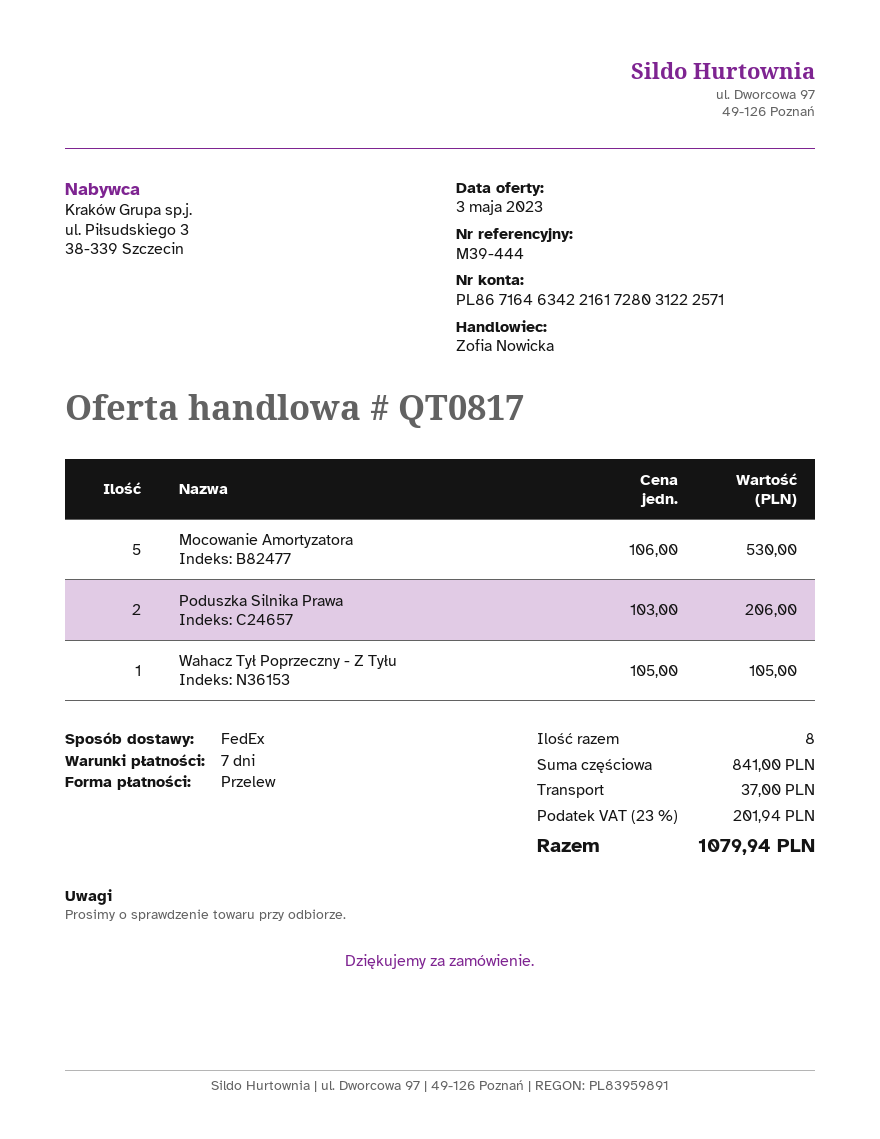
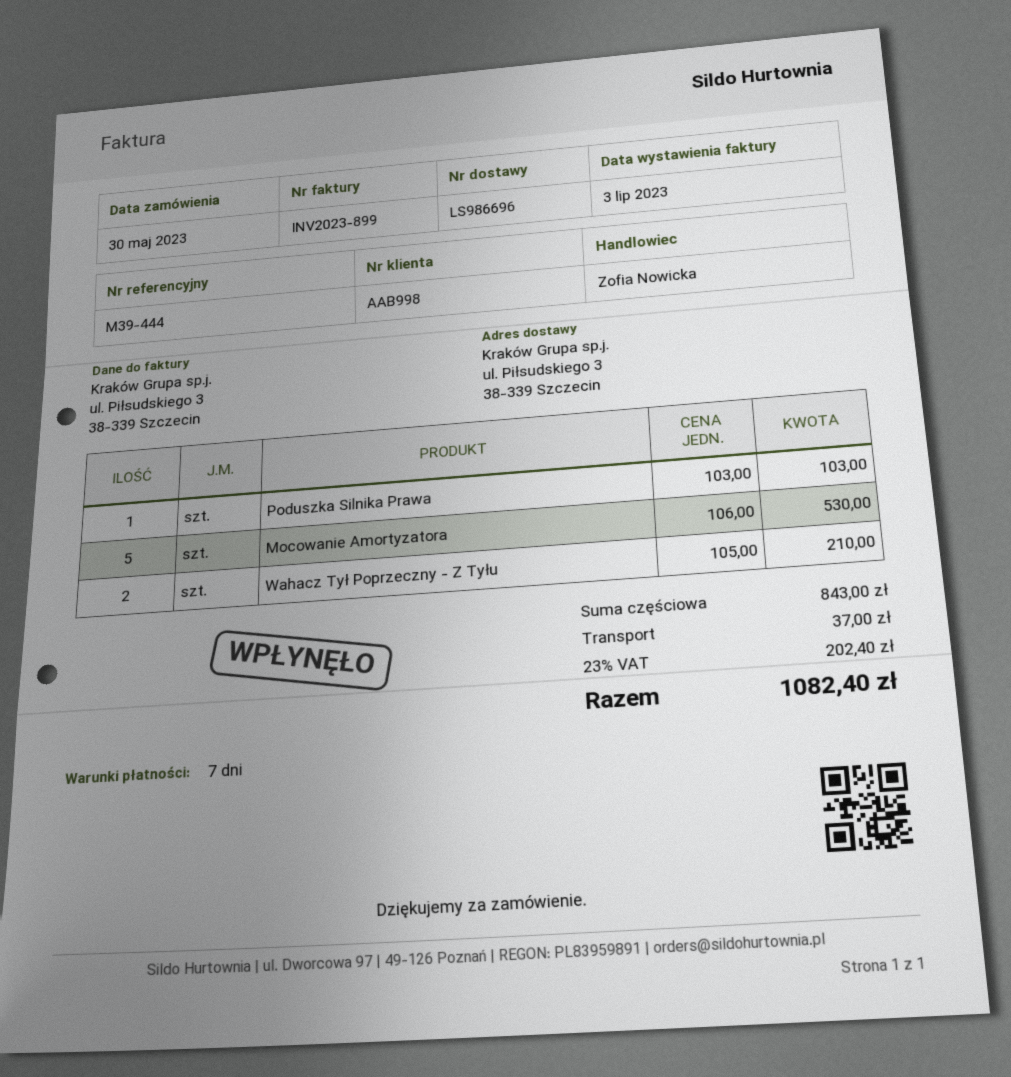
Poduszka Silnika Prawa: 2 x 103.00 = 206.00 -> 1 x 103.00 = 103.00
Wahacz Tył Poprzeczny - Z Tyłu: 1 x 105.00 = 105.00 -> 2 x 105.00 = 210.00
subtotal: 841.00 -> 843.00
tax: 23% = 201.94 -> 23% = 202.40
total: 1079.94 -> 1082.40

